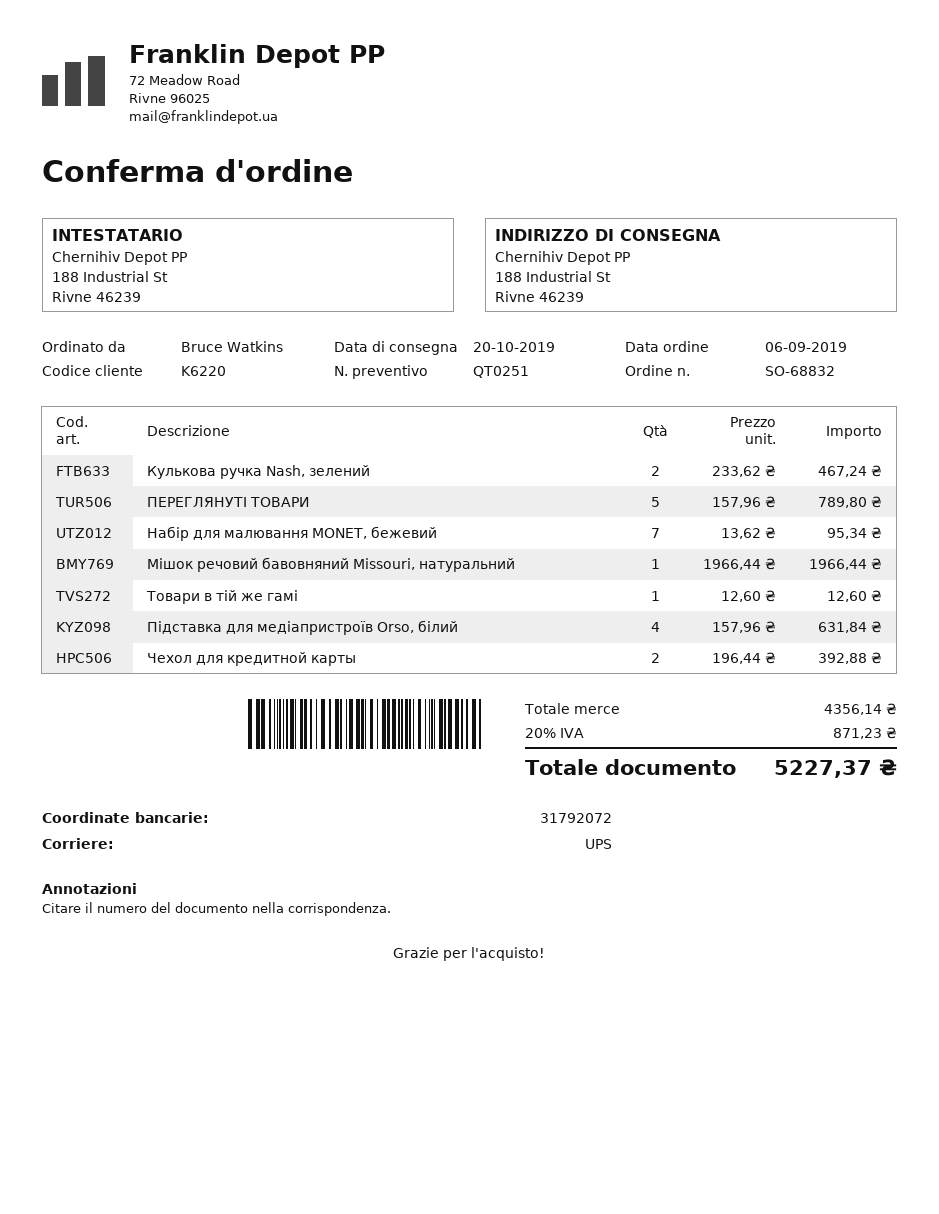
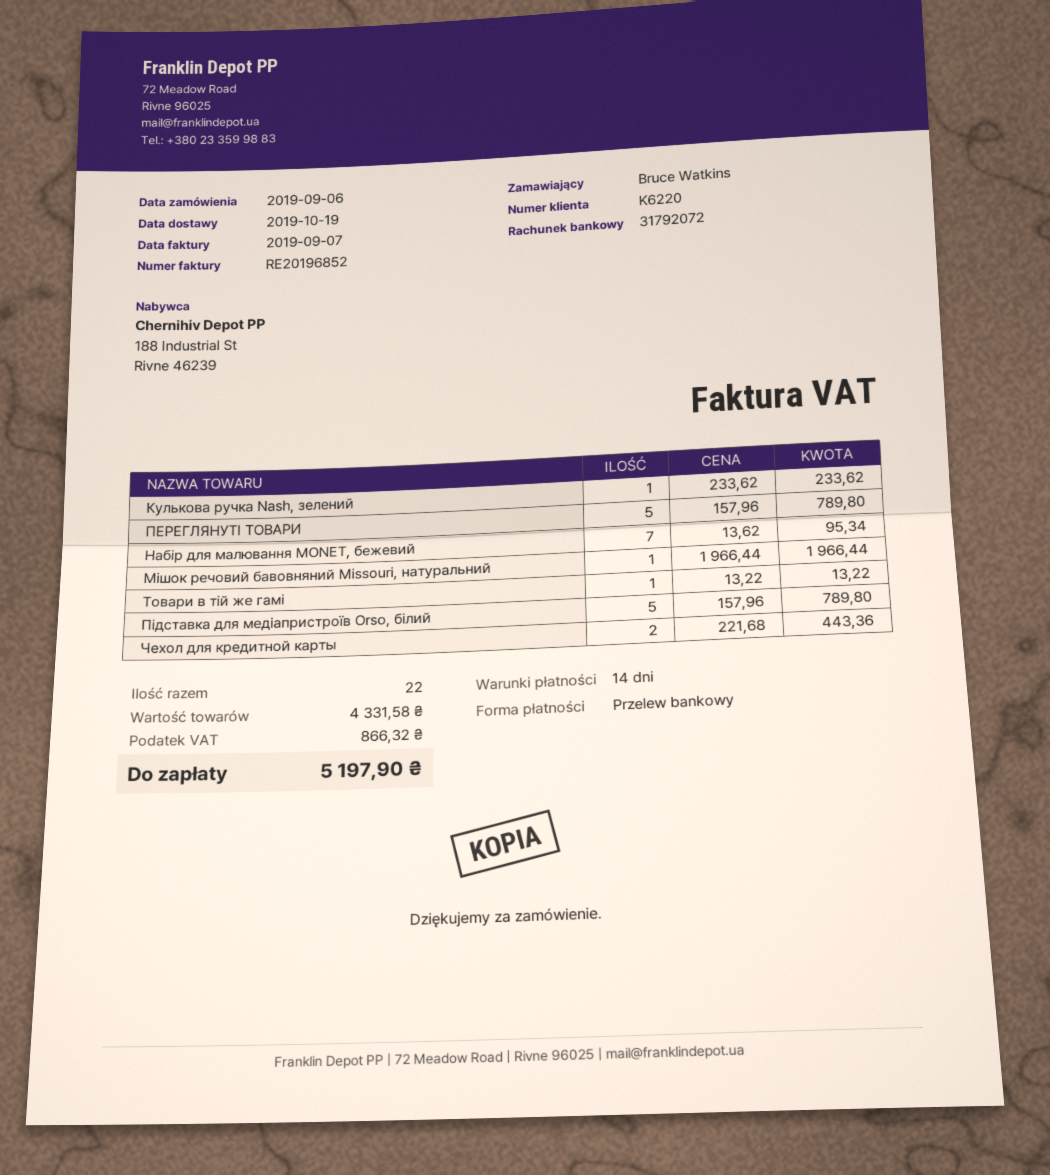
delivery date: 2019-10-20 -> 2019-10-19
Кулькова ручка Nash, зелений: 2 x 233.62 = 467.24 -> 1 x 233.62 = 233.62
Товари в тій же гамі: 1 x 12.60 = 12.60 -> 1 x 13.22 = 13.22
Підставка для медіапристроїв Orso, білий: 4 x 157.96 = 631.84 -> 5 x 157.96 = 789.80
Чехол для кредитной карты: 2 x 196.44 = 392.88 -> 2 x 221.68 = 443.36
subtotal: 4356.14 -> 4331.58
tax: 871.23 -> 866.32
total: 5227.37 -> 5197.90

